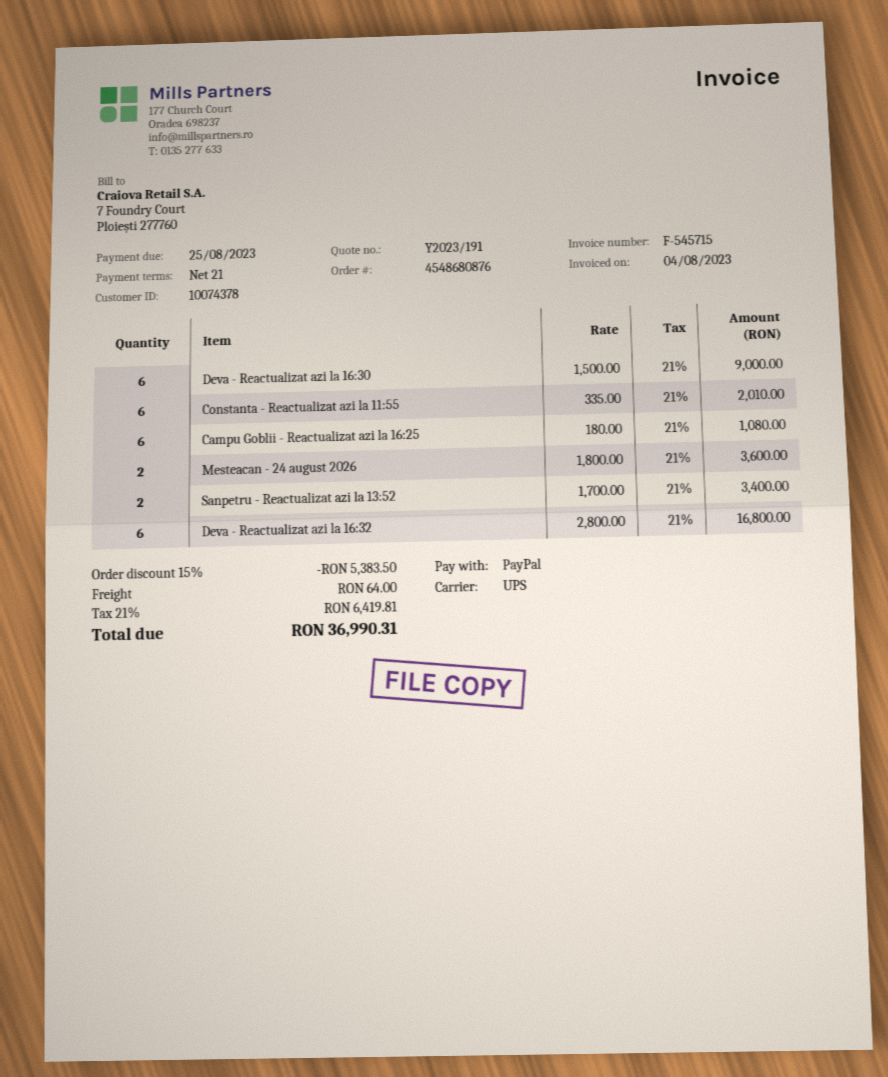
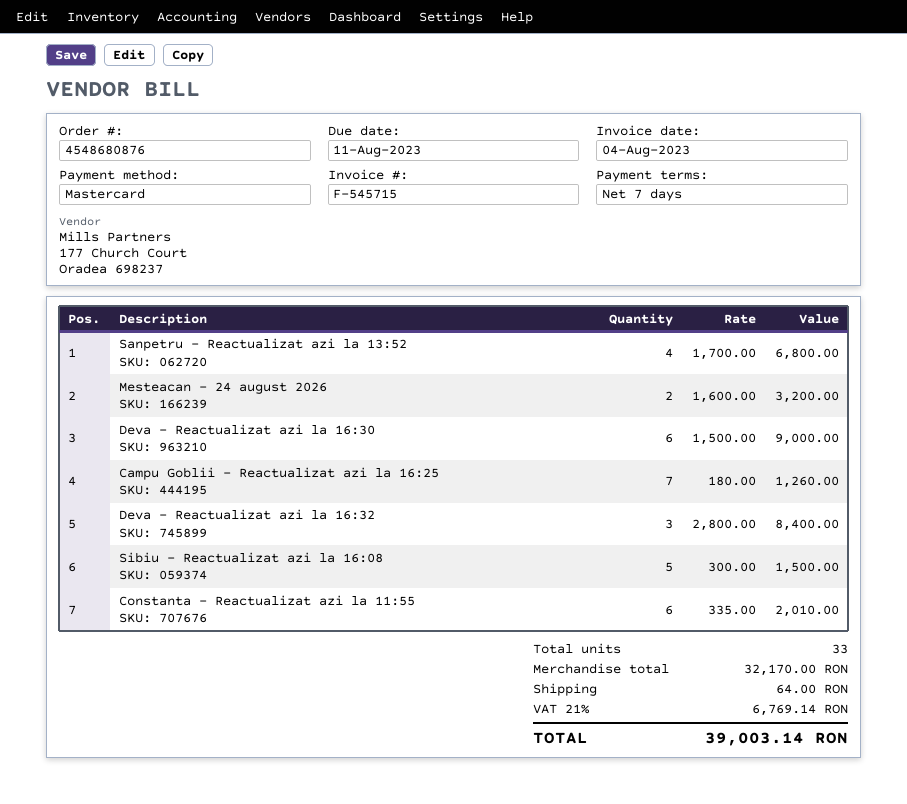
payment terms: 21 days -> 7 days
due date: 2023-08-25 -> 2023-08-11
payment method: PayPal -> Mastercard
Campu Goblii - Reactualizat azi la 16:25: 6 x 180.00 = 1080.00 -> 7 x 180.00 = 1260.00
Mesteacan - 24 august 2026: 2 x 1800.00 = 3600.00 -> 2 x 1600.00 = 3200.00
Sanpetru - Reactualizat azi la 13:52: 2 x 1700.00 = 3400.00 -> 4 x 1700.00 = 6800.00
Deva - Reactualizat azi la 16:32: 6 x 2800.00 = 16800.00 -> 3 x 2800.00 = 8400.00
Sibiu - Reactualizat azi la 16:08: none -> 5 x 300.00 = 1500.00
discount: 15% = 5383.50 -> none
tax: 21% = 6419.81 -> 21% = 6769.14
total: 36990.31 -> 39003.14

